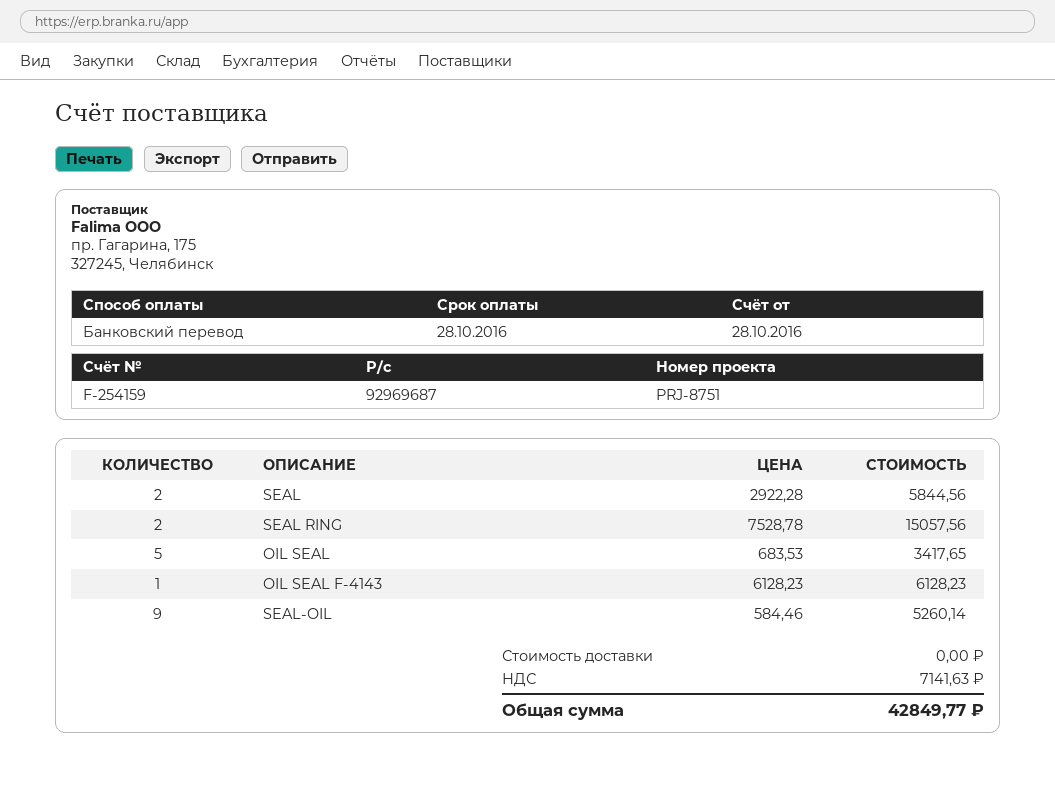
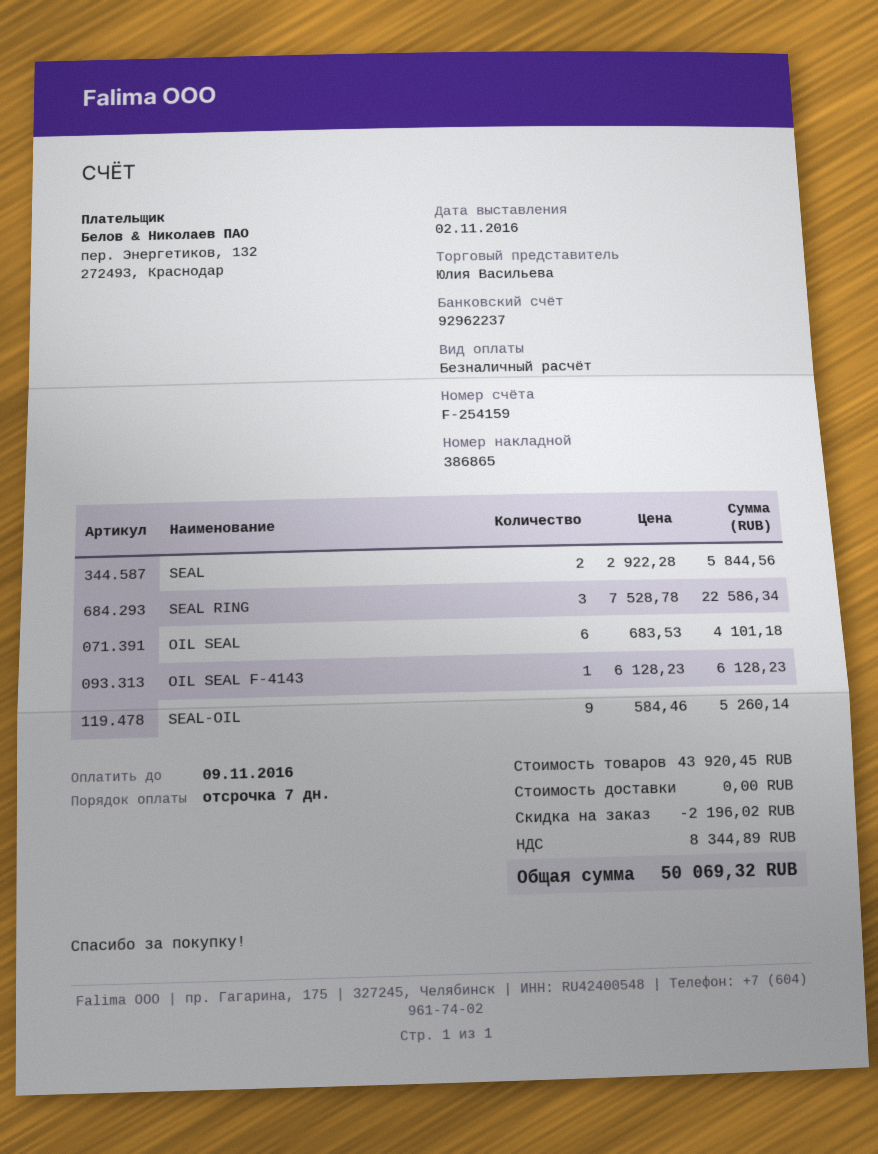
invoice date: 2016-10-28 -> 2016-11-02
due date: 2016-10-28 -> 2016-11-09
bank account: 92969687 -> 92962237
SEAL RING: 2 x 7528.78 = 15057.56 -> 3 x 7528.78 = 22586.34
OIL SEAL: 5 x 683.53 = 3417.65 -> 6 x 683.53 = 4101.18
discount: none -> 2196.02
tax: 7141.63 -> 8344.89
total: 42849.77 -> 50069.32

